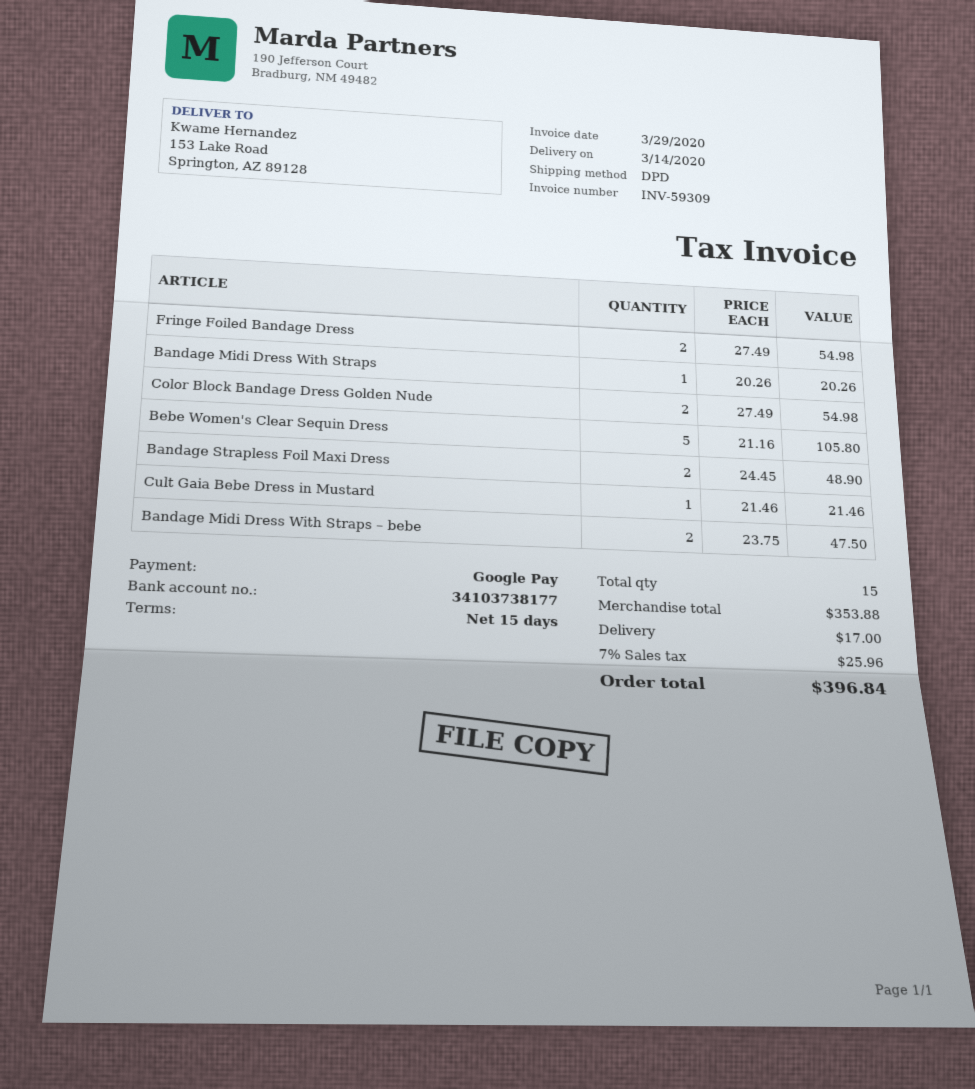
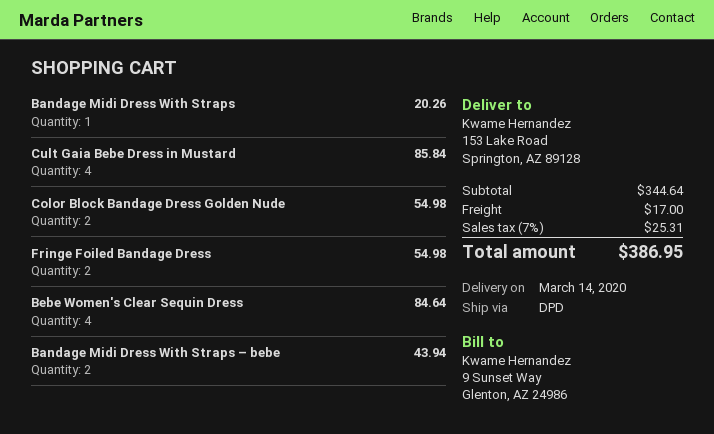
Bebe Women's Clear Sequin Dress: 5 for 105.80 -> 4 for 84.64
Bandage Strapless Foil Maxi Dress: 2 for 48.90 -> none
Cult Gaia Bebe Dress in Mustard: 1 for 21.46 -> 4 for 85.84
Bandage Midi Dress With Straps – bebe: 2 for 47.50 -> 2 for 43.94
subtotal: 353.88 -> 344.64
tax: 7% = 25.96 -> 7% = 25.31
total: 396.84 -> 386.95

